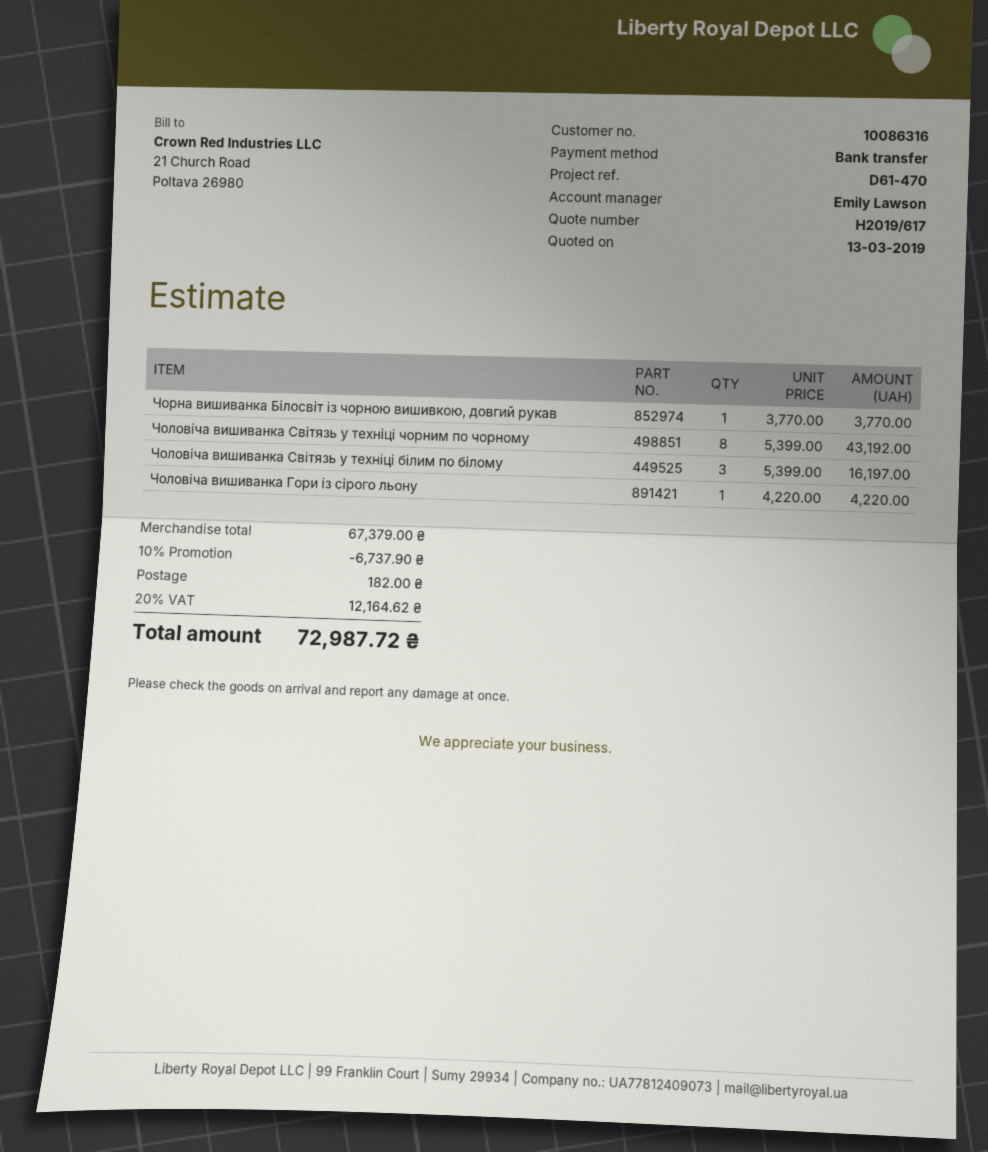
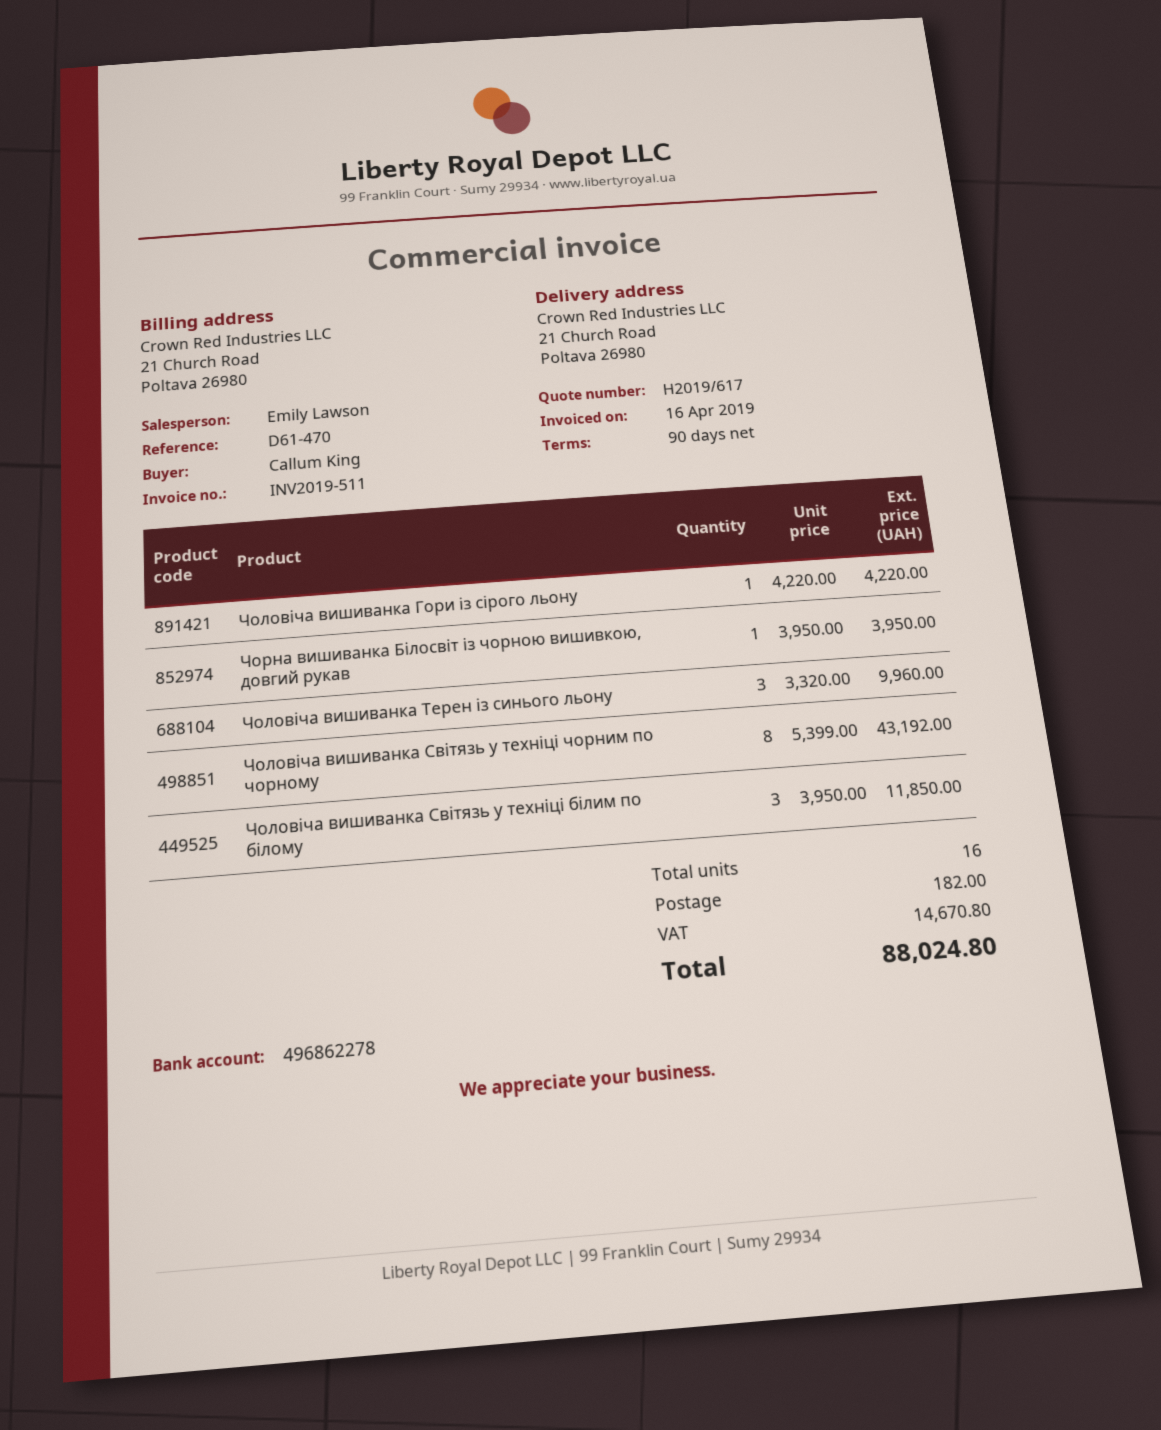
Чорна вишиванка Білосвіт із чорною вишивкою, довгий рукав: 1 x 3770.00 = 3770.00 -> 1 x 3950.00 = 3950.00
Чоловіча вишиванка Світязь у техніці білим по білому: 3 x 5399.00 = 16197.00 -> 3 x 3950.00 = 11850.00
Чоловіча вишиванка Терен із синього льону: none -> 3 x 3320.00 = 9960.00
discount: 10% = 6737.90 -> none
tax: 12164.62 -> 14670.80
total: 72987.72 -> 88024.80

